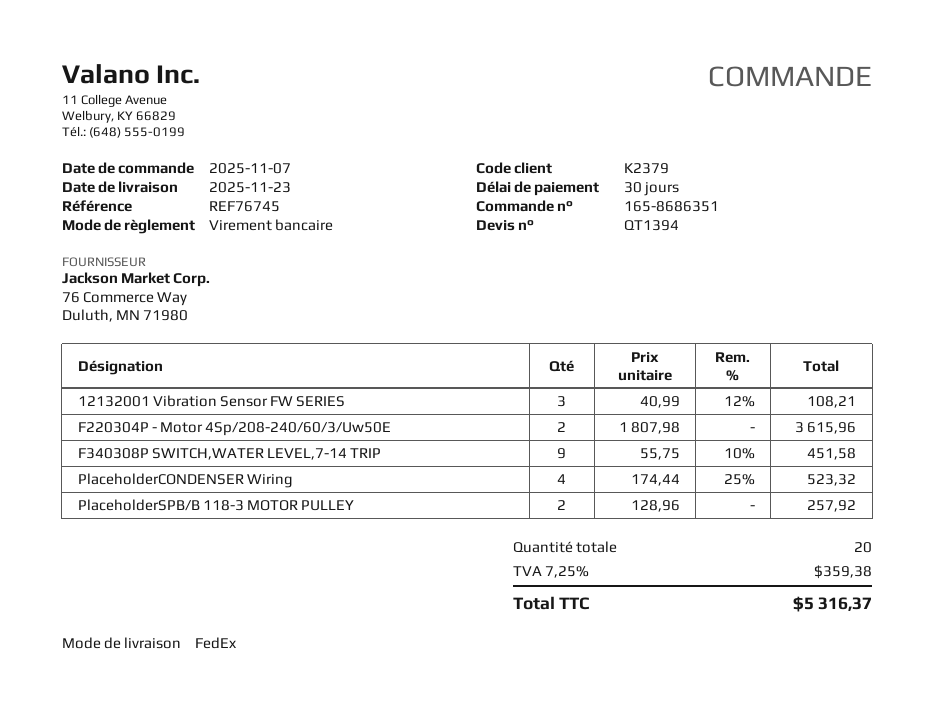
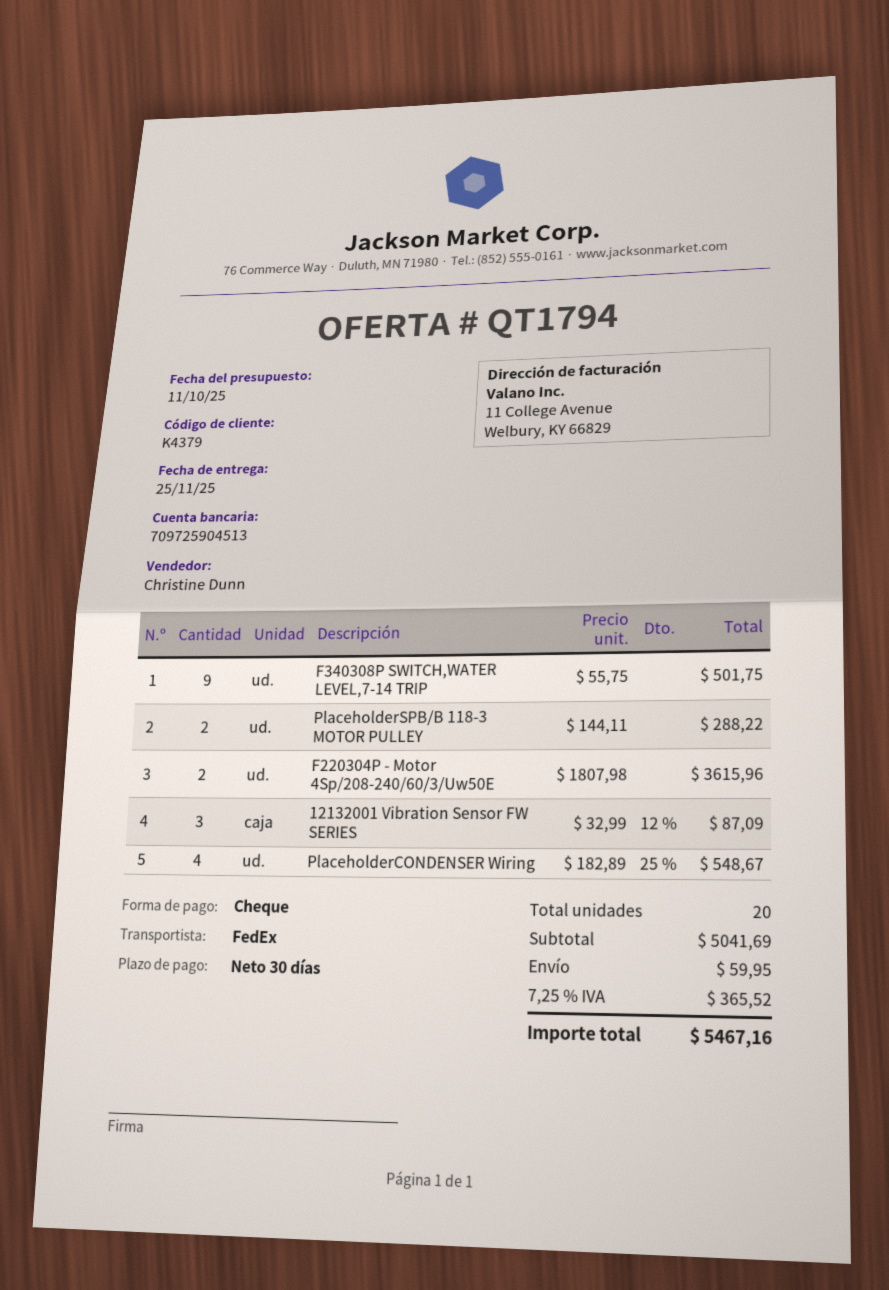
quote number: QT1394 -> QT1794
delivery date: 2025-11-23 -> 2025-11-25
customer number: K2379 -> K4379
payment method: bank transfer -> cheque
12132001 Vibration Sensor FW SERIES: 3 x 40.99 - 12% = 108.21 -> 3 x 32.99 - 12% = 87.09
F340308P SWITCH,WATER LEVEL,7-14 TRIP: 9 x 55.75 - 10% = 451.58 -> 9 x 55.75 = 501.75
PlaceholderCONDENSER Wiring: 4 x 174.44 - 25% = 523.32 -> 4 x 182.89 - 25% = 548.67
PlaceholderSPB/B 118-3 MOTOR PULLEY: 2 x 128.96 = 257.92 -> 2 x 144.11 = 288.22
shipping: none -> 59.95
tax: 7.25% = 359.38 -> 7.25% = 365.52
total: 5316.37 -> 5467.16

